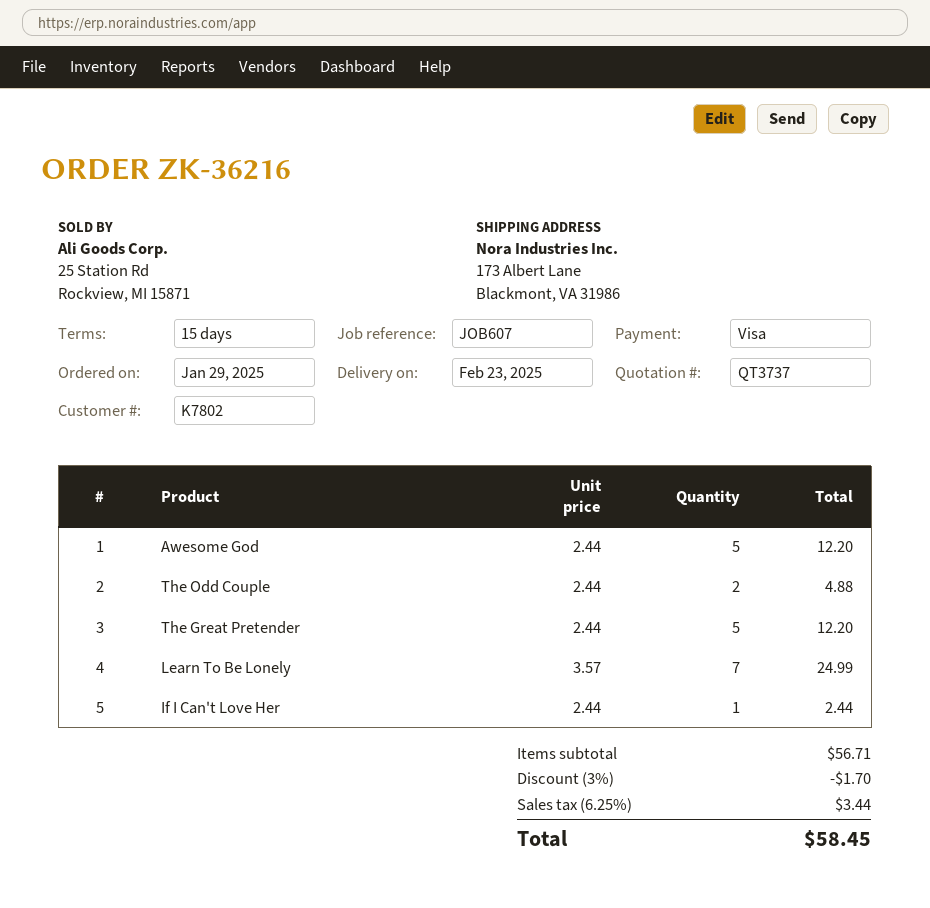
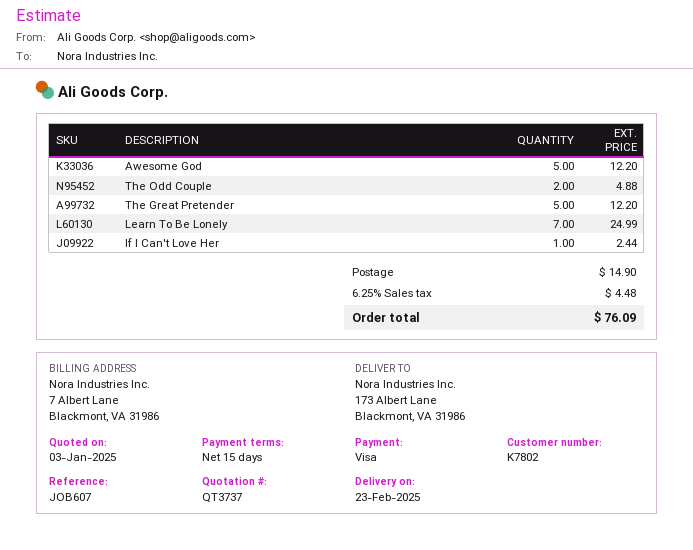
discount: 3% = 1.70 -> none
shipping: none -> 14.90
tax: 6.25% = 3.44 -> 6.25% = 4.48
total: 58.45 -> 76.09

